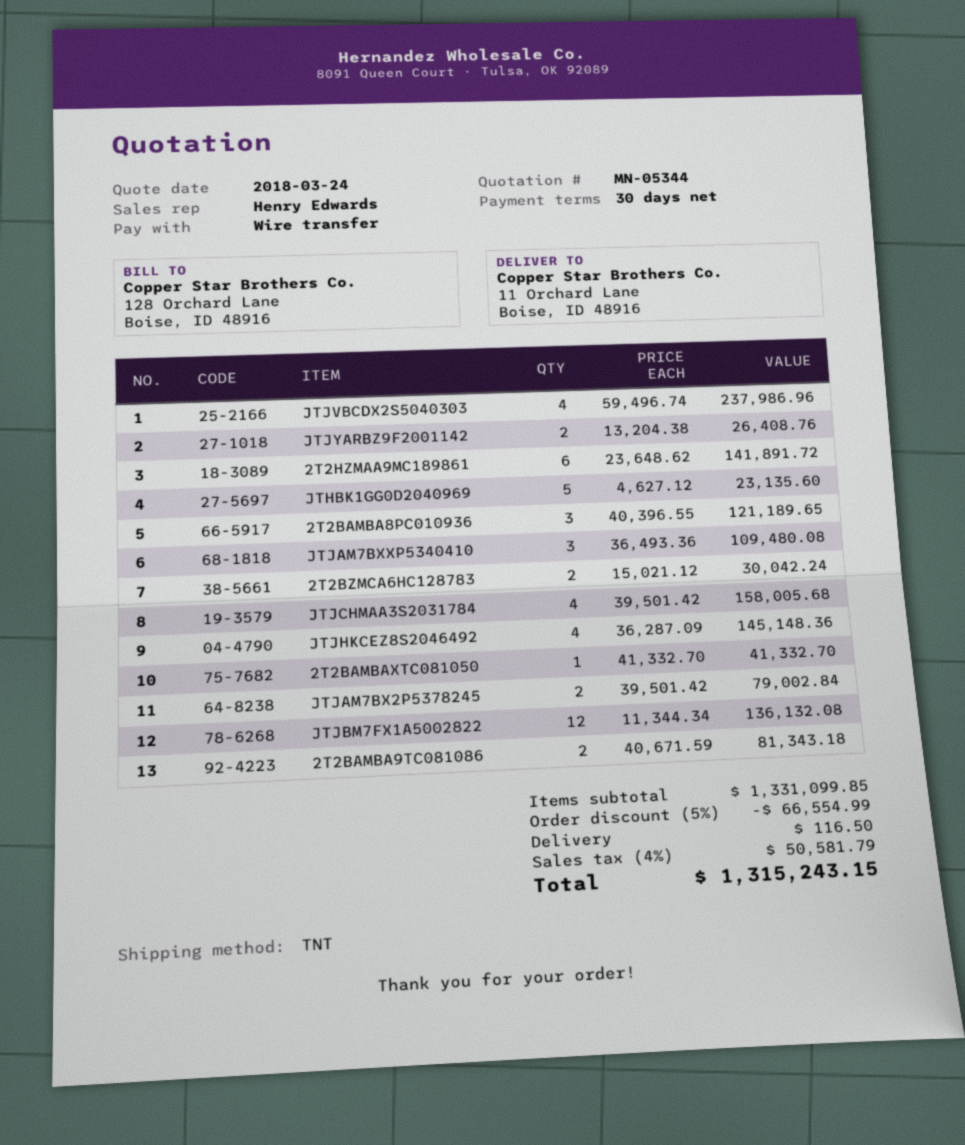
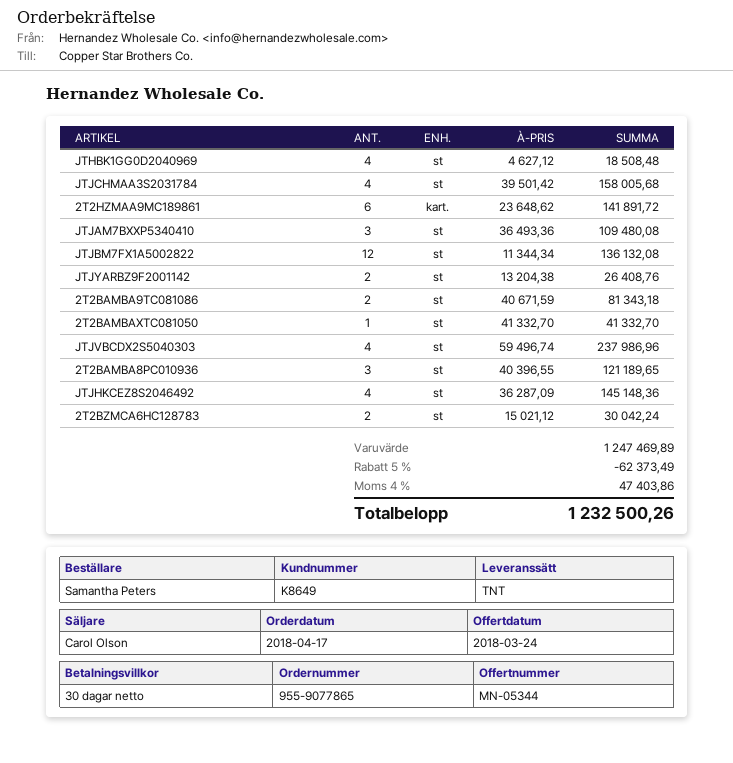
sales rep: Henry Edwards -> Carol Olson
JTHBK1GG0D2040969: 5 x 4627.12 = 23135.60 -> 4 x 4627.12 = 18508.48
JTJAM7BX2P5378245: 2 x 39501.42 = 79002.84 -> none
subtotal: 1331099.85 -> 1247469.89
discount: 5% = 66554.99 -> 5% = 62373.49
shipping: 116.50 -> none
tax: 4% = 50581.79 -> 4% = 47403.86
total: 1315243.15 -> 1232500.26

